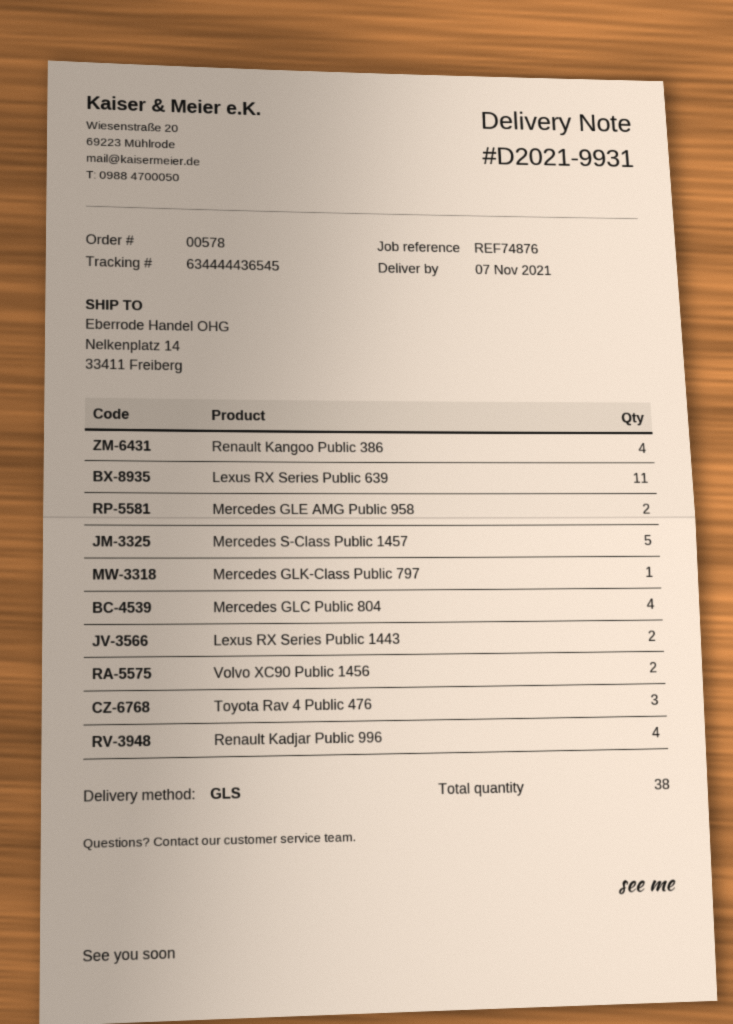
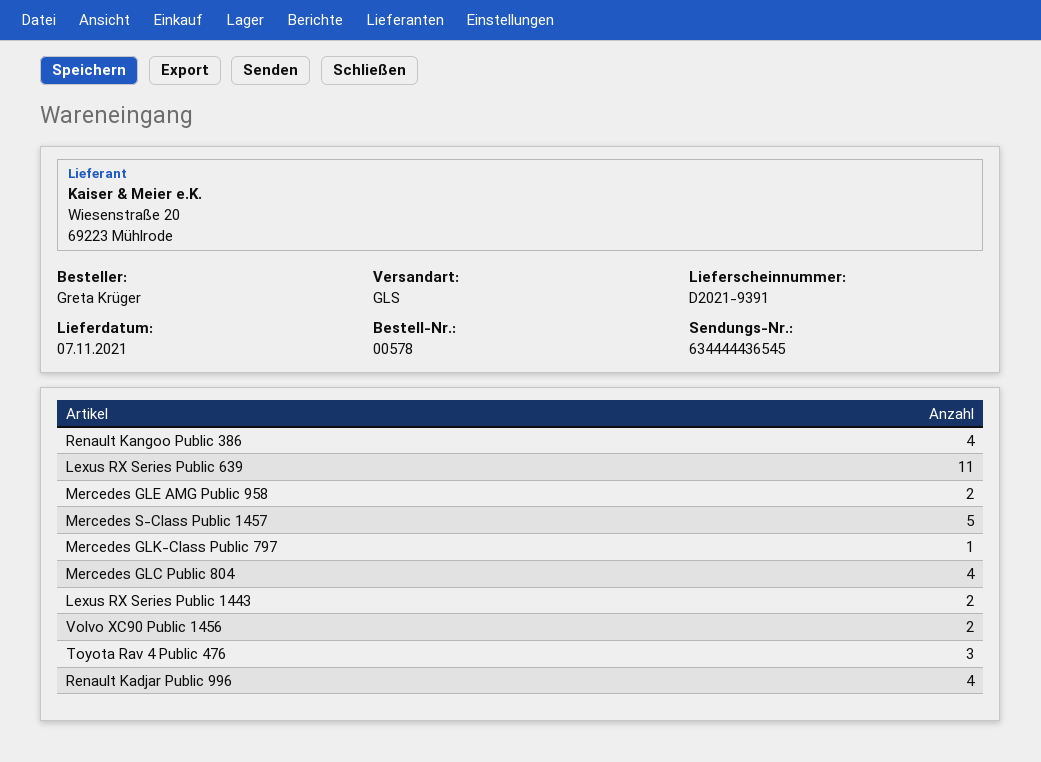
delivery note number: D2021-9931 -> D2021-9391

